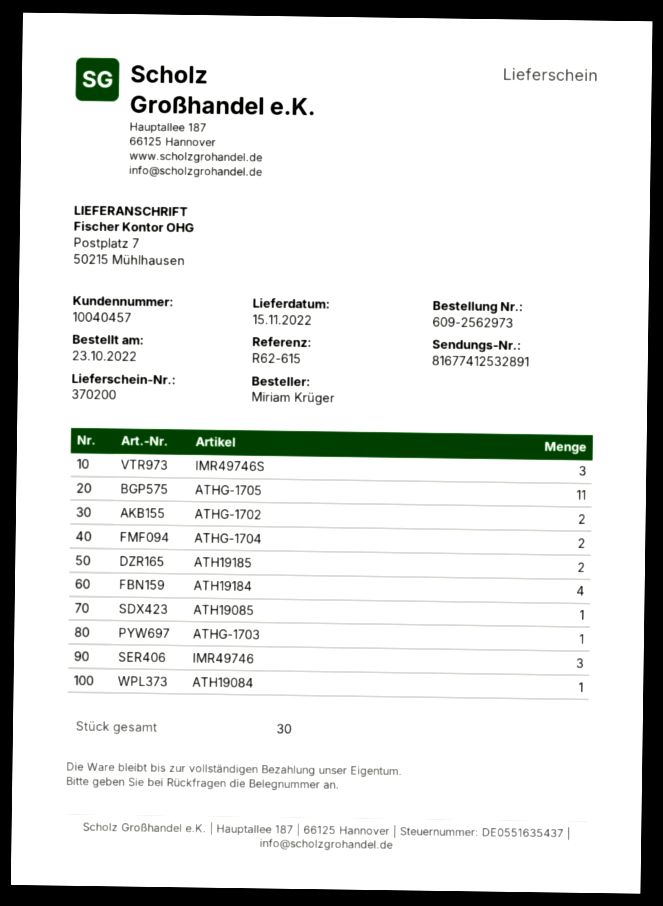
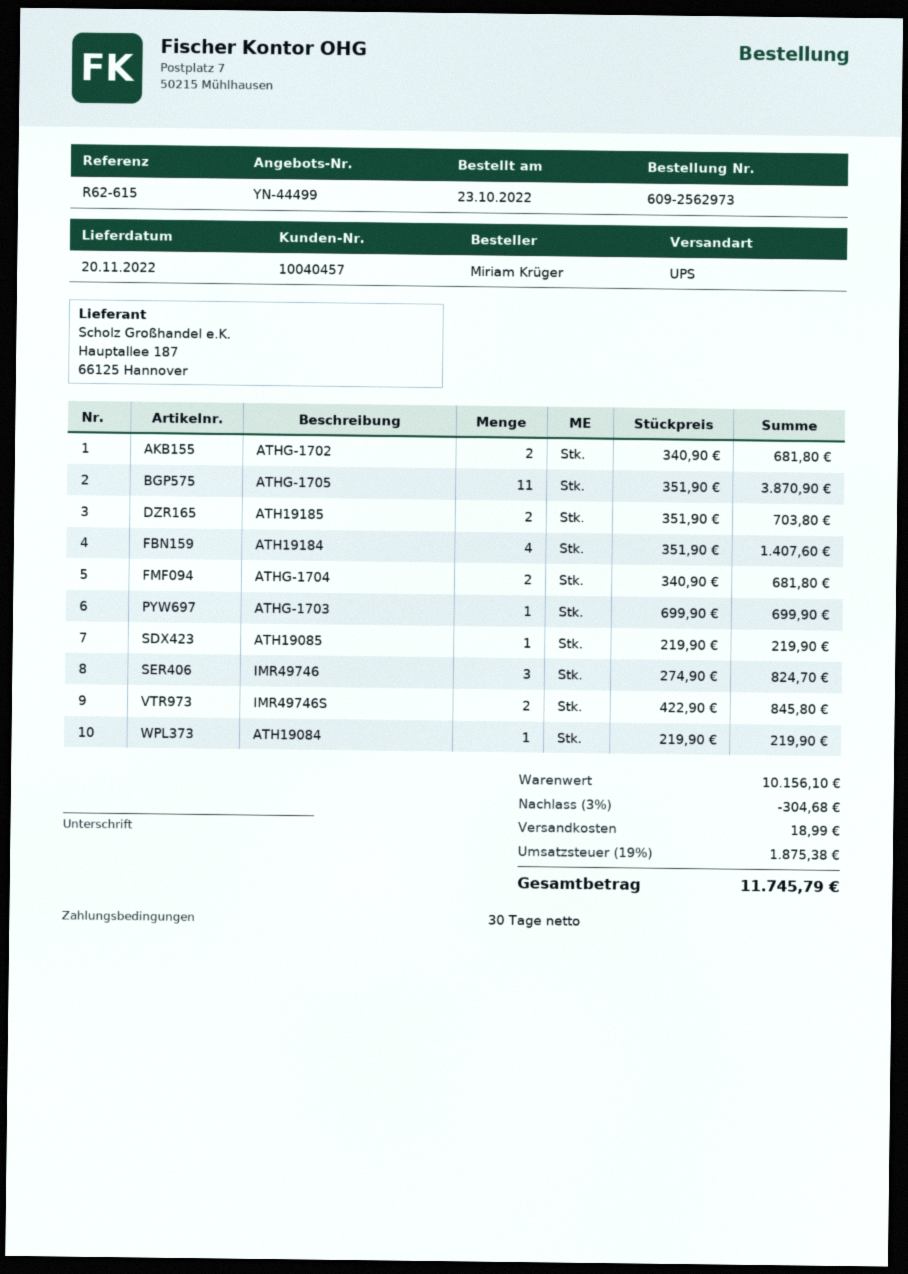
delivery date: 2022-11-15 -> 2022-11-20
IMR49746S: 3 -> 2

